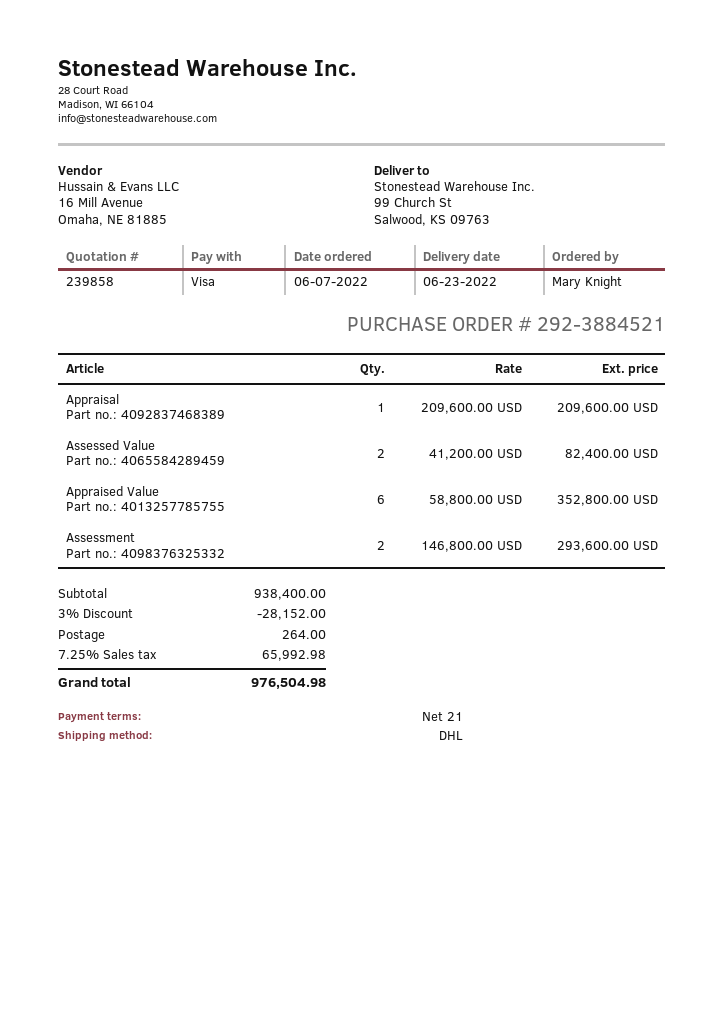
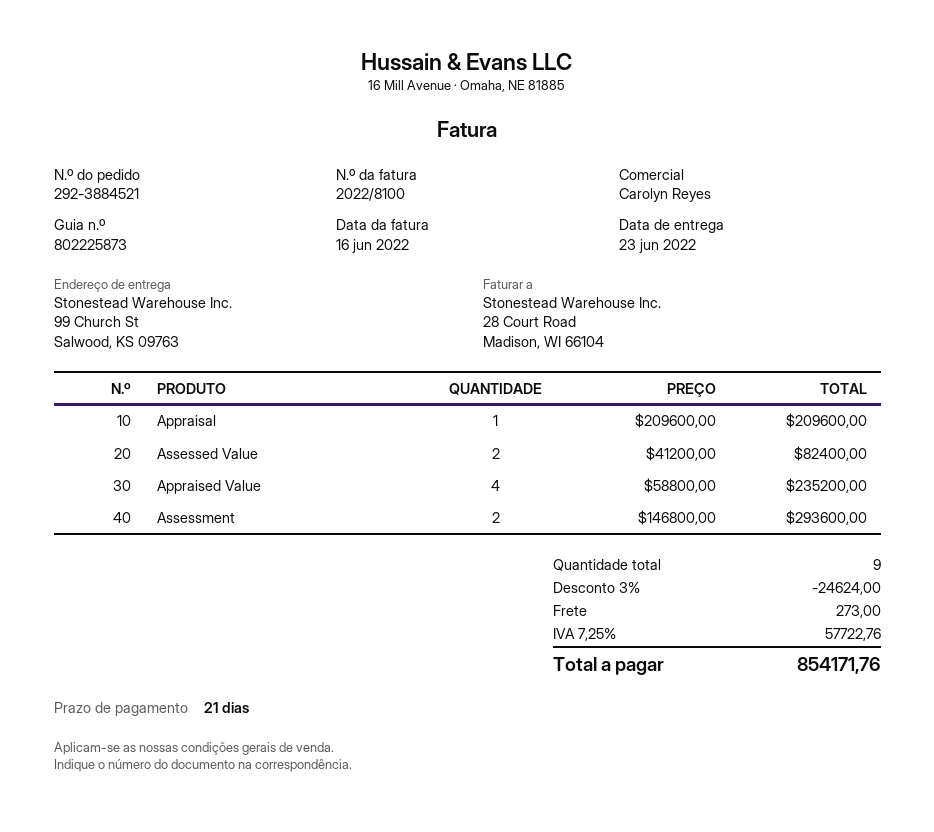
Appraised Value: 6 x 58800.00 = 352800.00 -> 4 x 58800.00 = 235200.00
discount: 3% = 28152.00 -> 3% = 24624.00
shipping: 264.00 -> 273.00
tax: 7.25% = 65992.98 -> 7.25% = 57722.76
total: 976504.98 -> 854171.76

